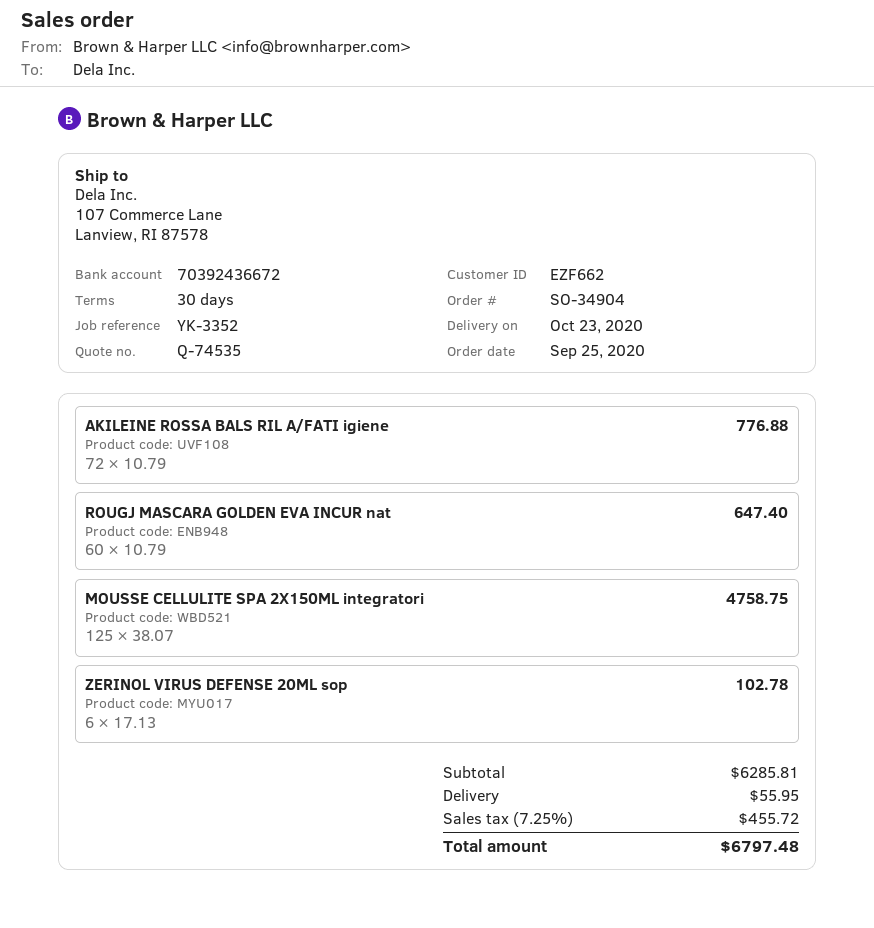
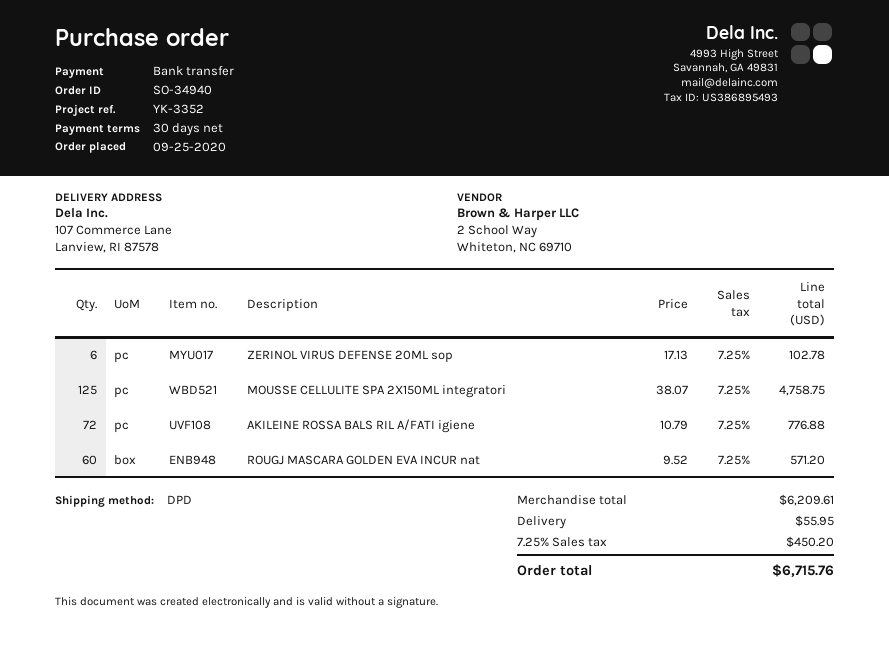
order number: SO-34904 -> SO-34940
ROUGJ MASCARA GOLDEN EVA INCUR nat: 60 x 10.79 = 647.40 -> 60 x 9.52 = 571.20
subtotal: 6285.81 -> 6209.61
tax: 7.25% = 455.72 -> 7.25% = 450.20
total: 6797.48 -> 6715.76

